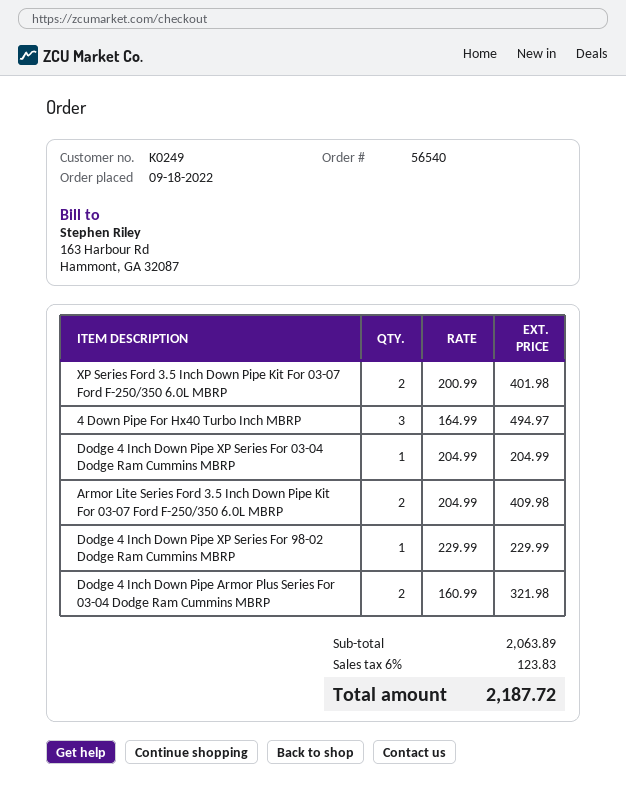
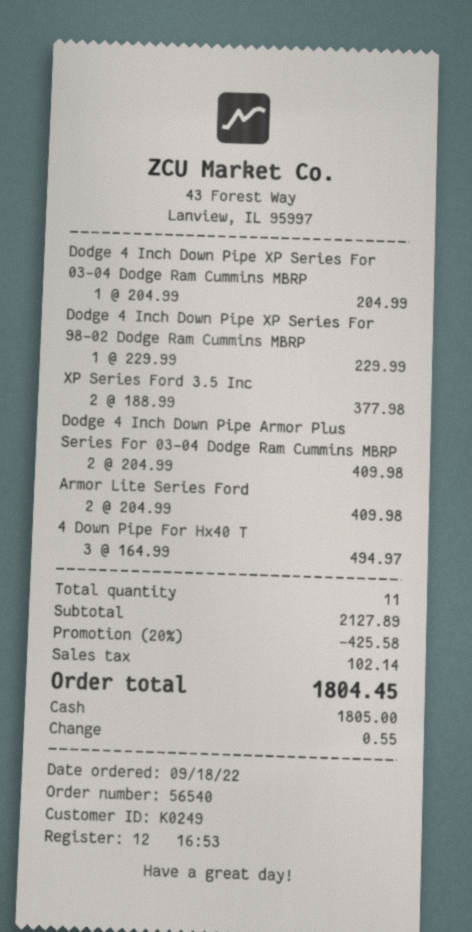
XP Series Ford 3.5 Inch Down Pipe Kit For 03-07 Ford F-250/350 6.0L MBRP: 2 x 200.99 = 401.98 -> 2 x 188.99 = 377.98
Dodge 4 Inch Down Pipe Armor Plus Series For 03-04 Dodge Ram Cummins MBRP: 2 x 160.99 = 321.98 -> 2 x 204.99 = 409.98
subtotal: 2063.89 -> 2127.89
discount: none -> 20% = 425.58
tax: 123.83 -> 102.14
total: 2187.72 -> 1804.45

